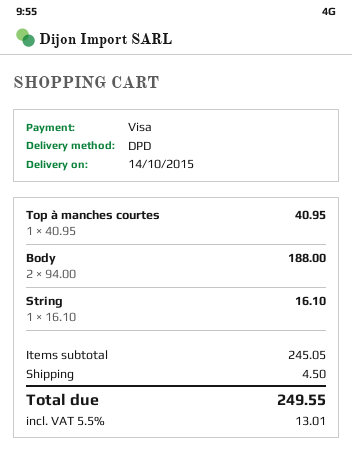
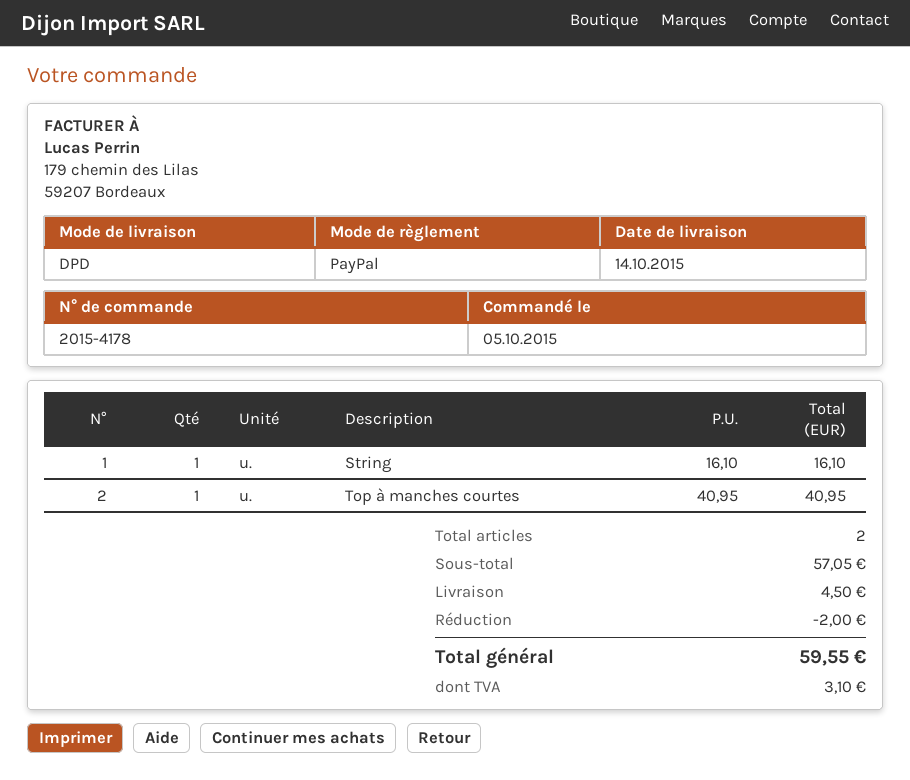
payment method: Visa -> PayPal
Body: 2 x 94.00 = 188.00 -> none
subtotal: 245.05 -> 57.05
discount: none -> 2.00
tax: 13.01 -> 3.10
total: 249.55 -> 59.55

